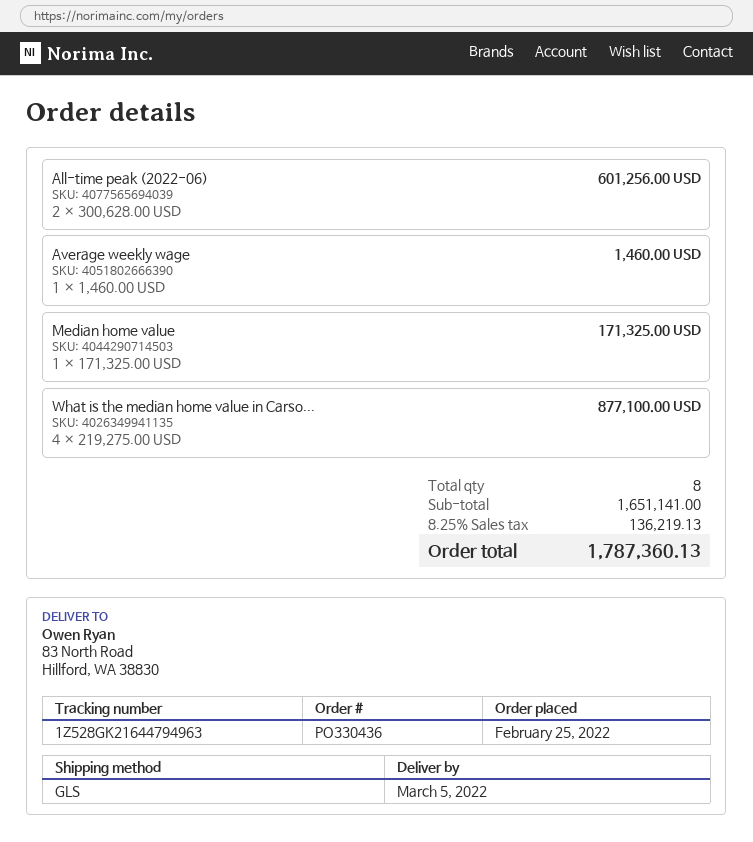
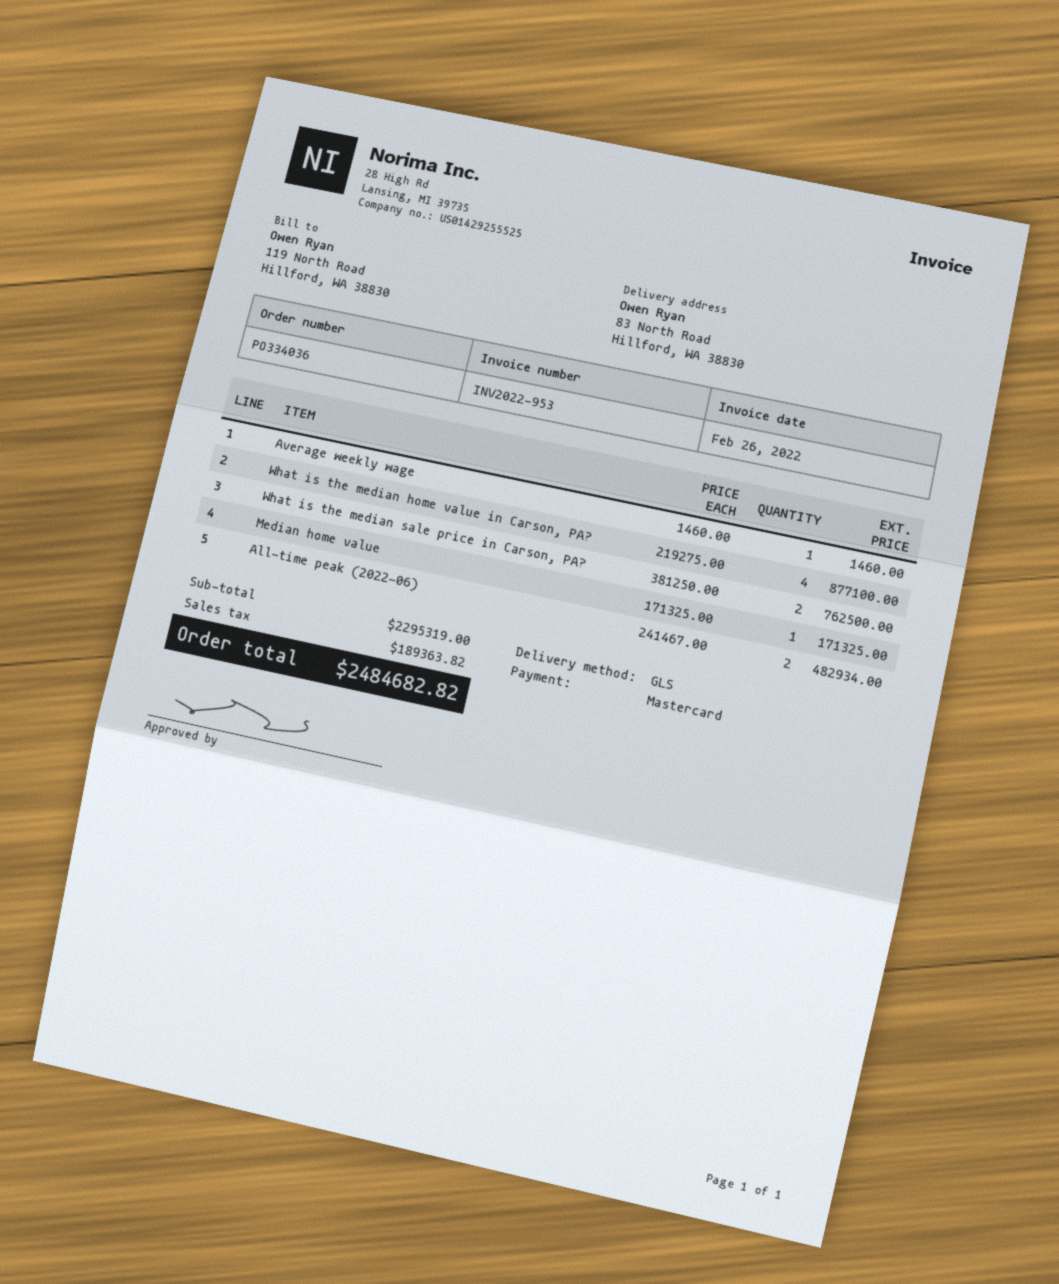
order number: PO330436 -> PO334036
All-time peak (2022-06): 2 x 300628.00 = 601256.00 -> 2 x 241467.00 = 482934.00
What is the median sale price in Carson, PA?: none -> 2 x 381250.00 = 762500.00
subtotal: 1651141.00 -> 2295319.00
tax: 136219.13 -> 189363.82
total: 1787360.13 -> 2484682.82

